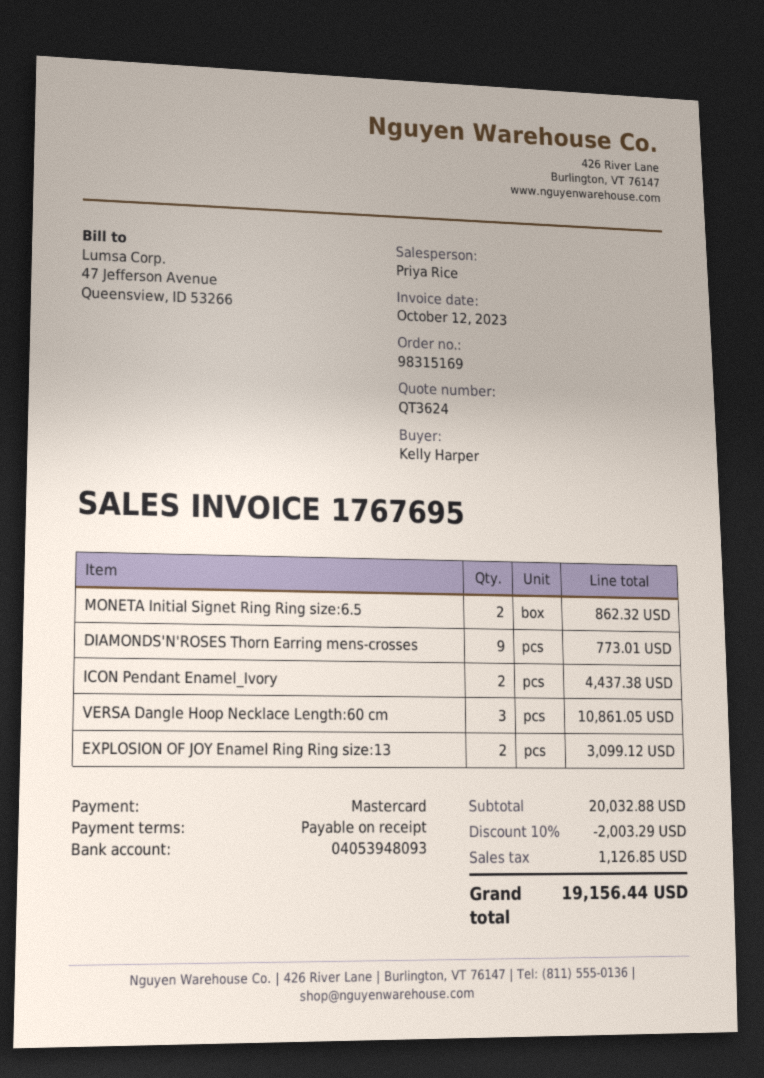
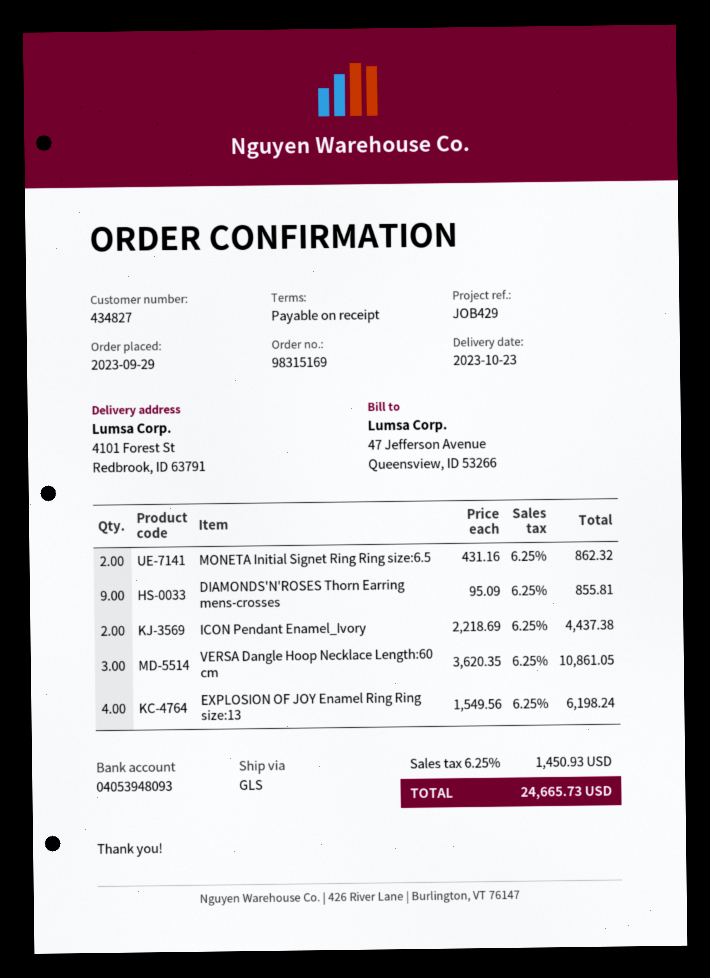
DIAMONDS'N'ROSES Thorn Earring mens-crosses: 9 for 773.01 -> 9 for 855.81
EXPLOSION OF JOY Enamel Ring Ring size:13: 2 for 3099.12 -> 4 for 6198.24
discount: 10% = 2003.29 -> none
tax: 1126.85 -> 1450.93
total: 19156.44 -> 24665.73

